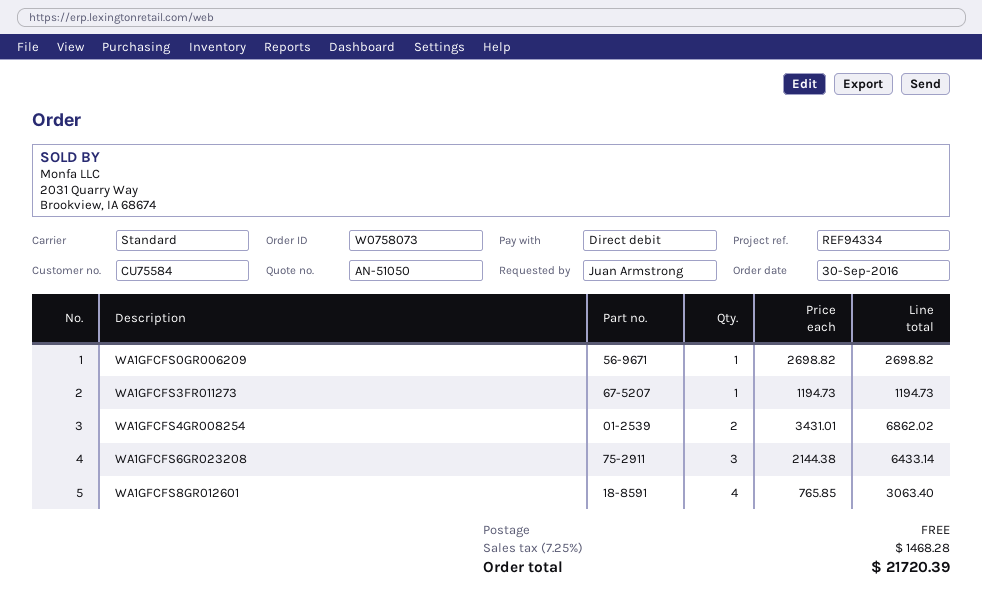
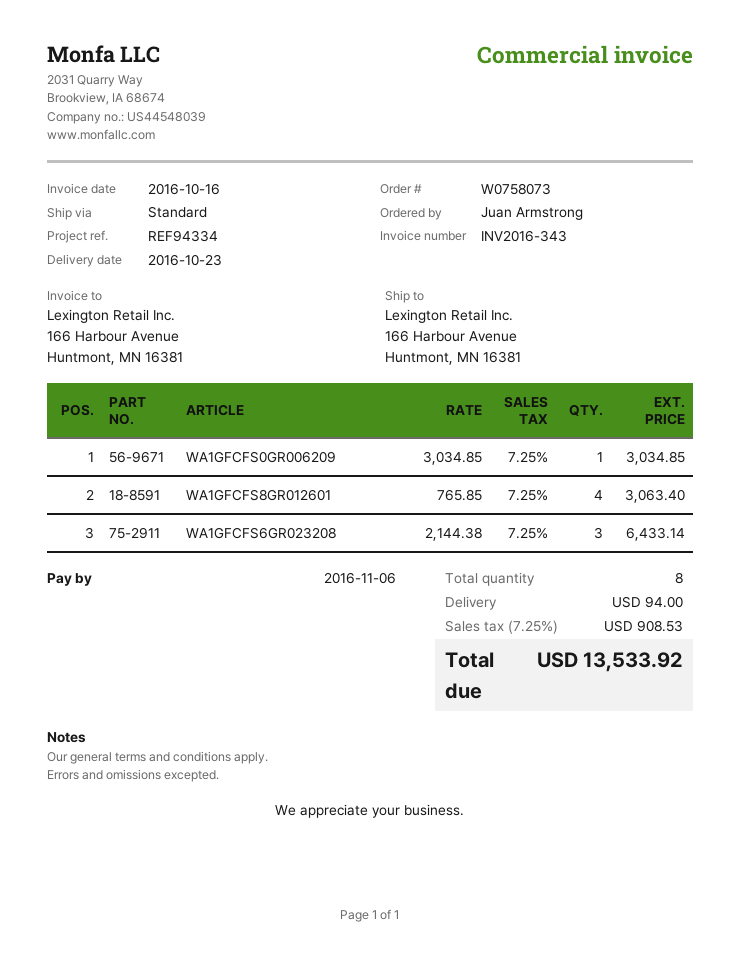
WA1GFCFS0GR006209: 1 x 2698.82 = 2698.82 -> 1 x 3034.85 = 3034.85
WA1GFCFS3FR011273: 1 x 1194.73 = 1194.73 -> none
WA1GFCFS4GR008254: 2 x 3431.01 = 6862.02 -> none
shipping: 0.00 -> 94.00
tax: 7.25% = 1468.28 -> 7.25% = 908.53
total: 21720.39 -> 13533.92

